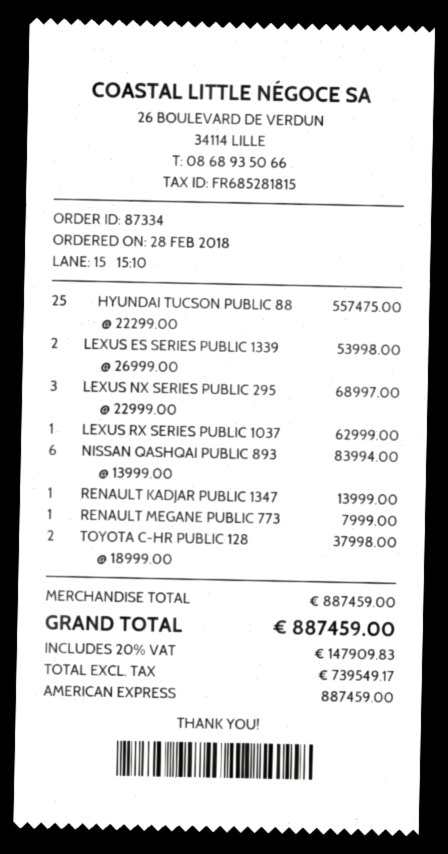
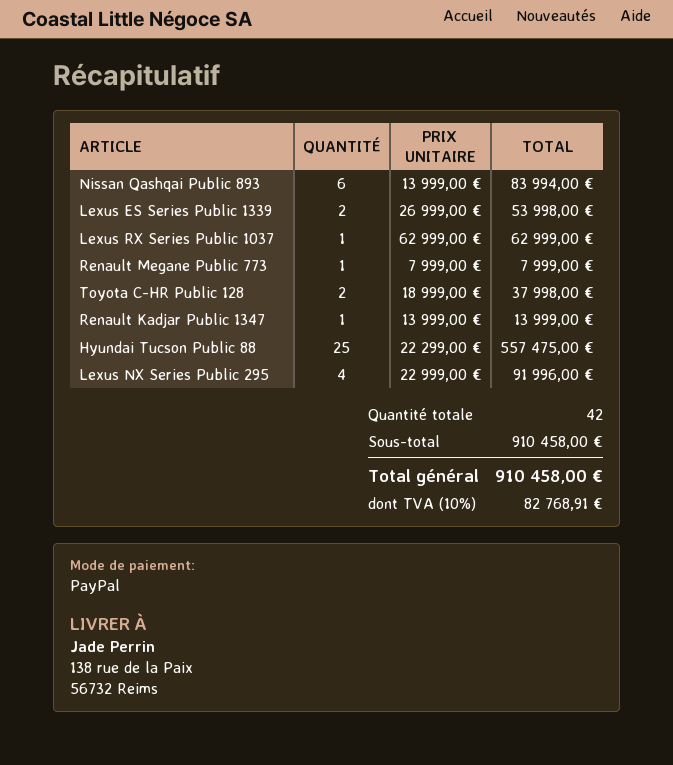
payment method: American Express -> PayPal
LEXUS NX SERIES PUBLIC 295: 3 x 22999.00 = 68997.00 -> 4 x 22999.00 = 91996.00
subtotal: 887459.00 -> 910458.00
tax: 20% = 147909.83 -> 10% = 82768.91
total: 887459.00 -> 910458.00

